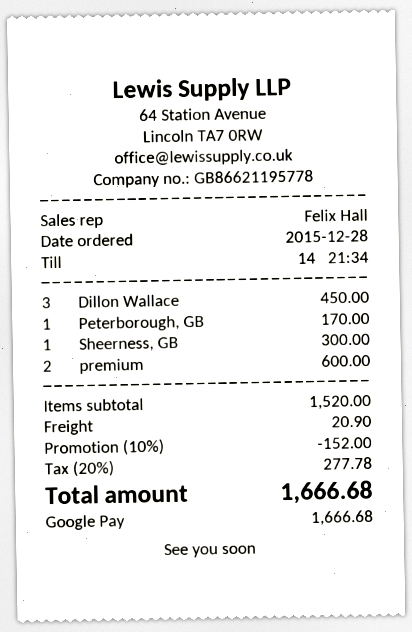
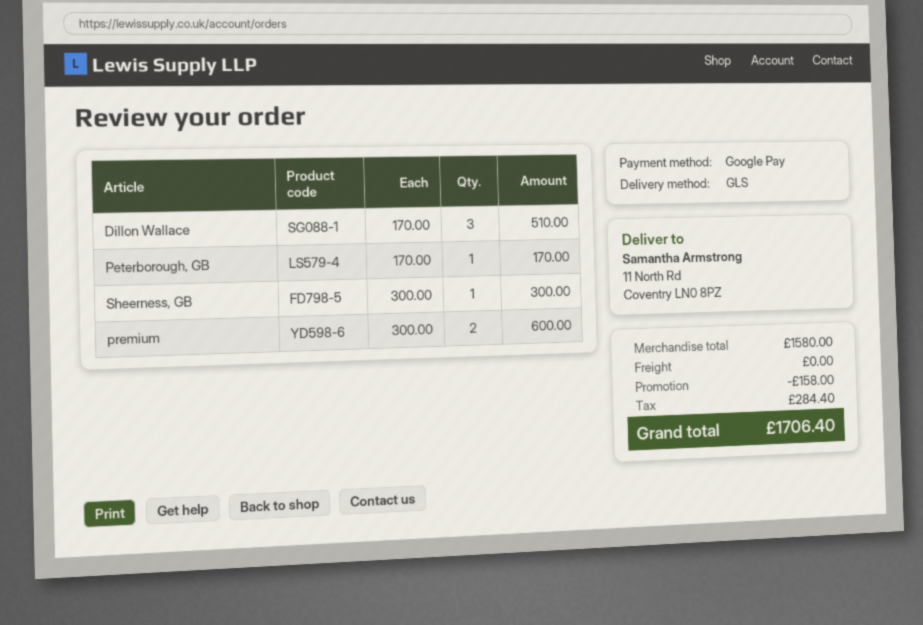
Dillon Wallace: 3 for 450.00 -> 3 for 510.00
subtotal: 1520.00 -> 1580.00
discount: 152.00 -> 158.00
shipping: 20.90 -> 0.00
tax: 277.78 -> 284.40
total: 1666.68 -> 1706.40

